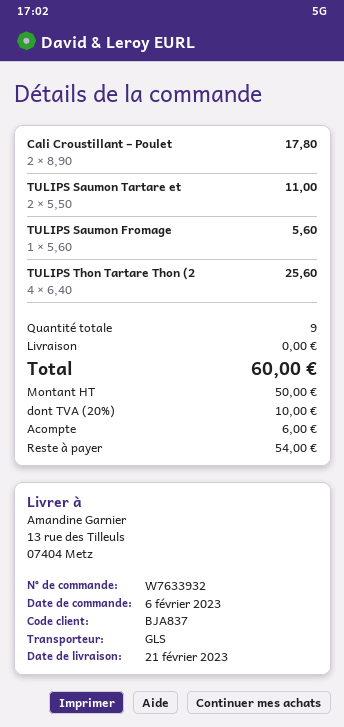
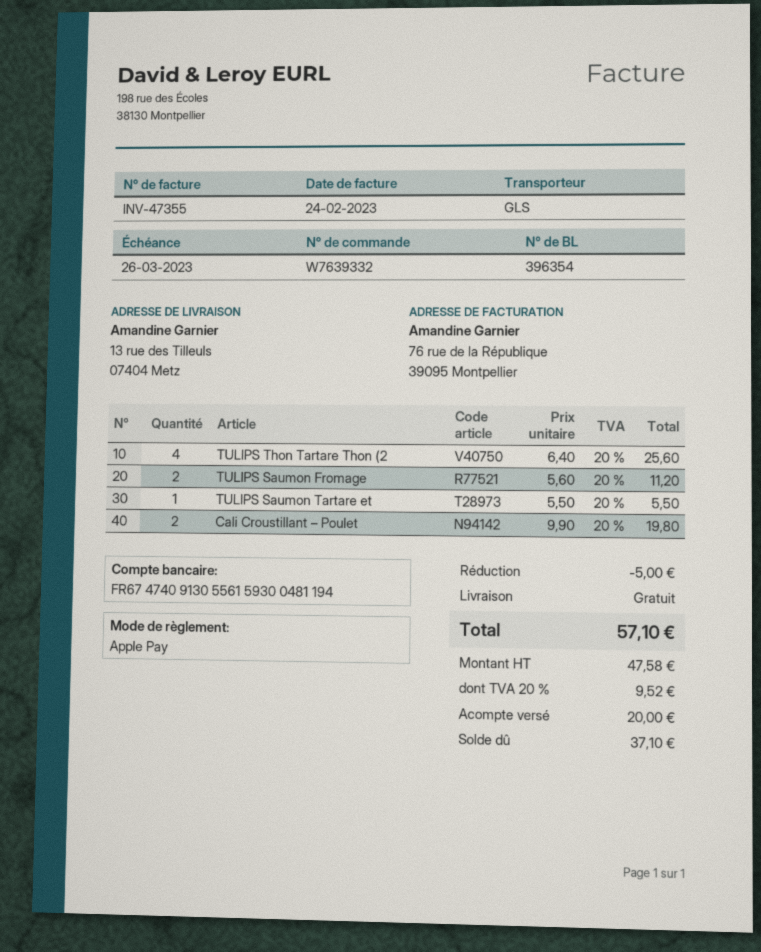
order number: W7633932 -> W7639332
Cali Croustillant – Poulet: 2 x 8.90 = 17.80 -> 2 x 9.90 = 19.80
TULIPS Saumon Tartare et: 2 x 5.50 = 11.00 -> 1 x 5.50 = 5.50
TULIPS Saumon Fromage: 1 x 5.60 = 5.60 -> 2 x 5.60 = 11.20
discount: none -> 5.00
net: 50.00 -> 47.58
tax: 20% = 10.00 -> 20% = 9.52
total: 60.00 -> 57.10
deposit: 6.00 -> 20.00
balance: 54.00 -> 37.10

